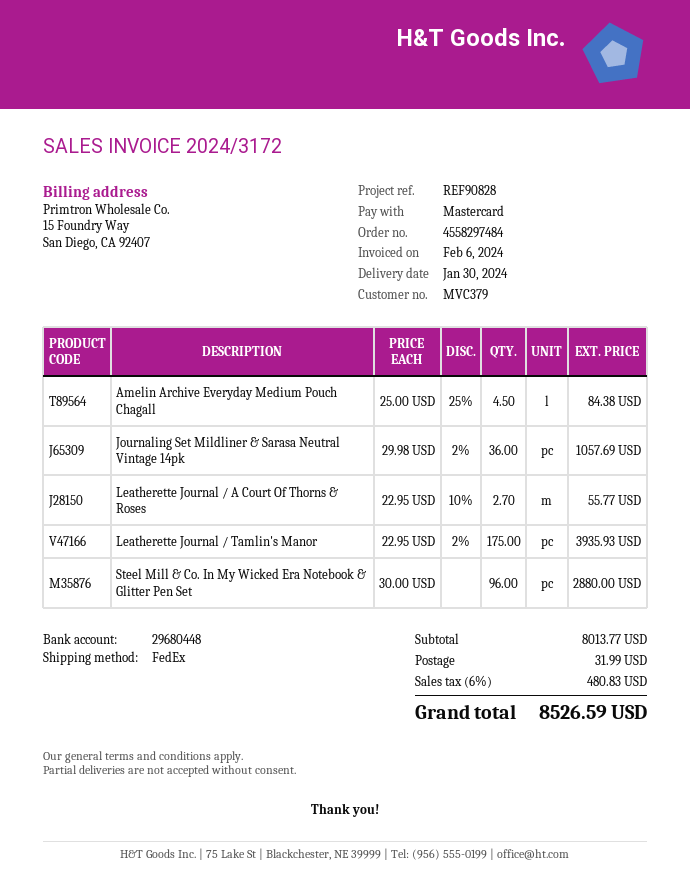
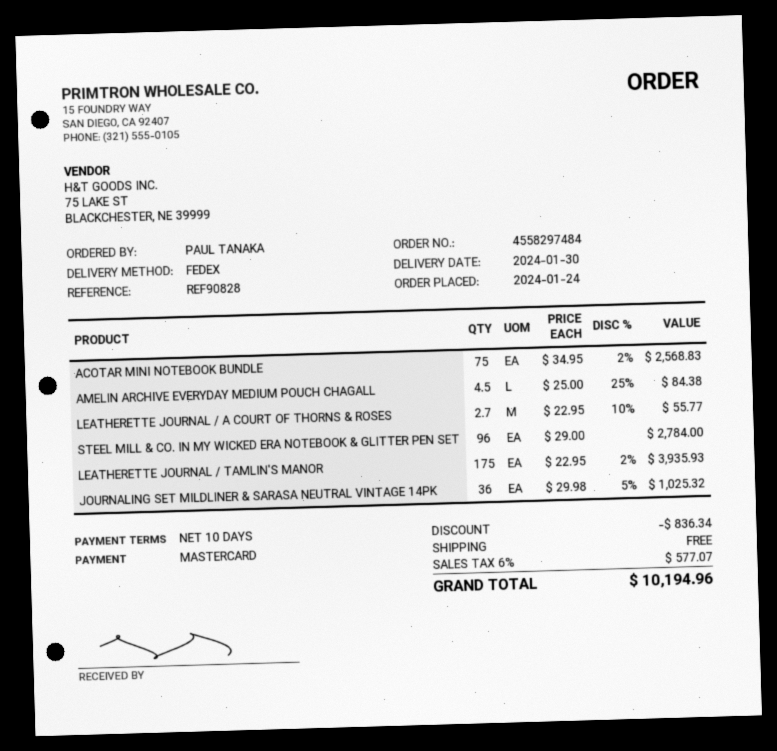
Journaling Set Mildliner & Sarasa Neutral Vintage 14pk: 36 x 29.98 - 2% = 1057.69 -> 36 x 29.98 - 5% = 1025.32
Steel Mill & Co. In My Wicked Era Notebook & Glitter Pen Set: 96 x 30.00 = 2880.00 -> 96 x 29.00 = 2784.00
ACOTAR MINI NOTEBOOK BUNDLE: none -> 75 x 34.95 - 2% = 2568.83
discount: none -> 836.34
shipping: 31.99 -> 0.00
tax: 6% = 480.83 -> 6% = 577.07
total: 8526.59 -> 10194.96

